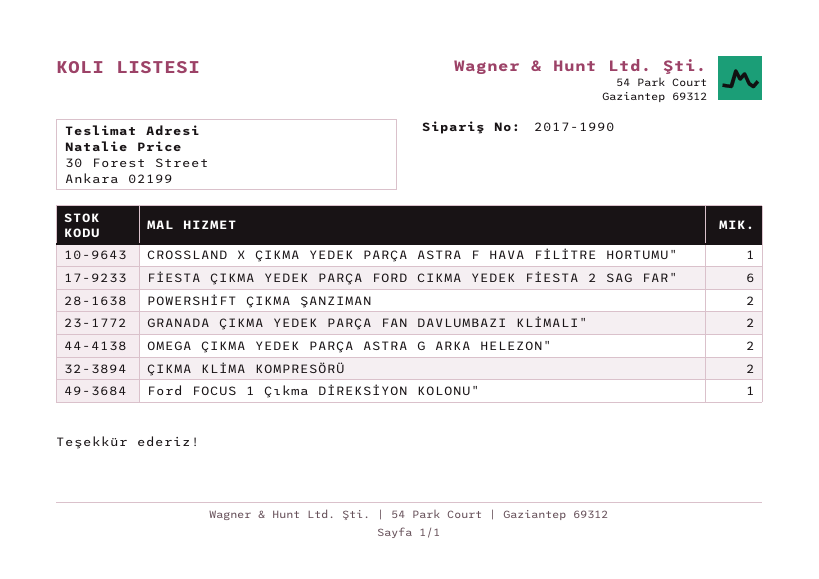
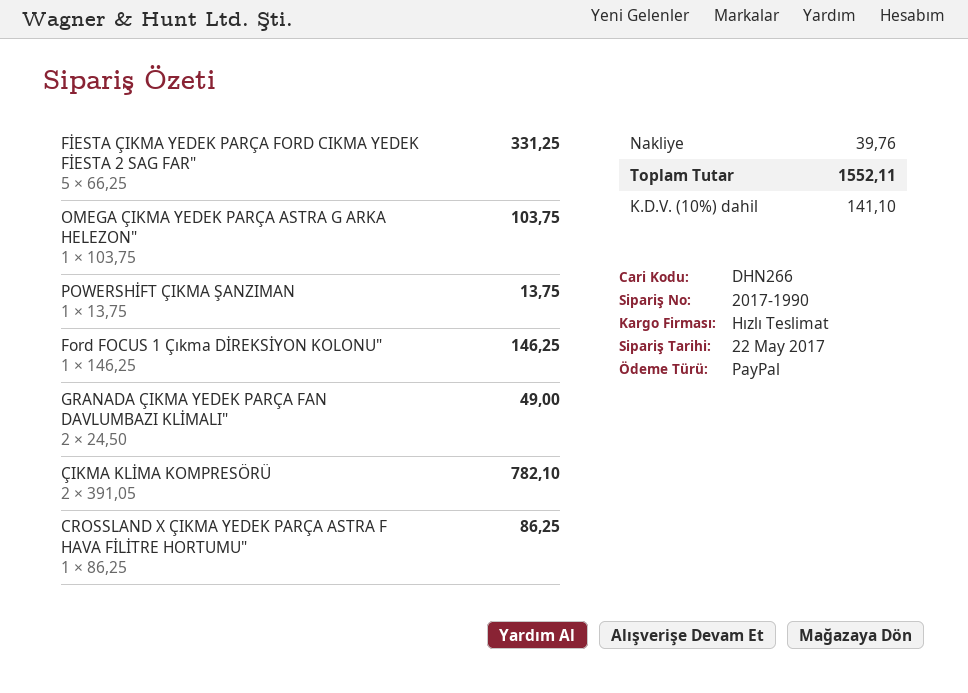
FİESTA ÇIKMA YEDEK PARÇA FORD CIKMA YEDEK FİESTA 2 SAG FAR": 6 -> 5
POWERSHİFT ÇIKMA ŞANZIMAN: 2 -> 1
OMEGA ÇIKMA YEDEK PARÇA ASTRA G ARKA HELEZON": 2 -> 1

